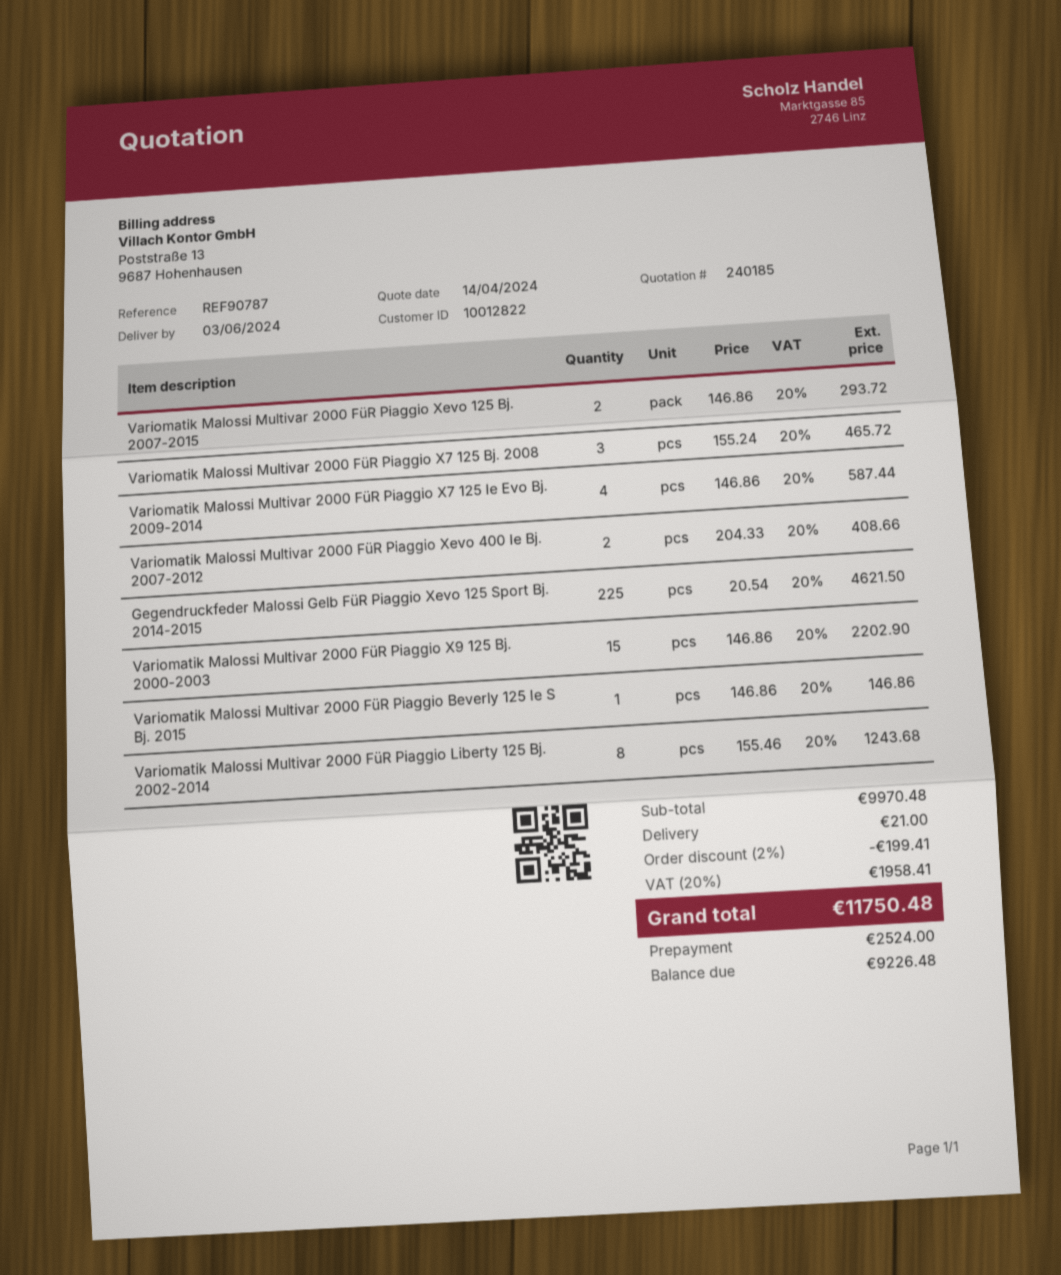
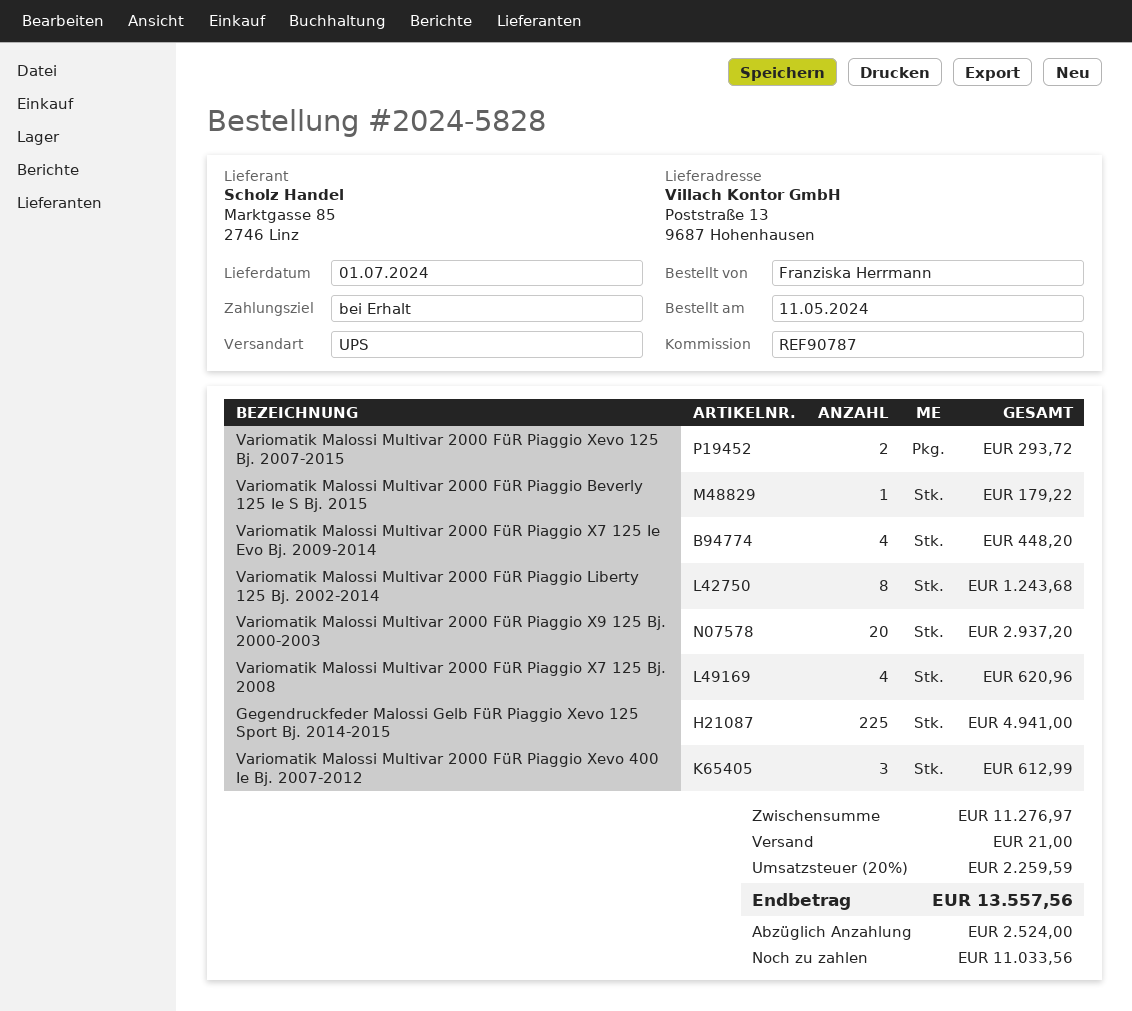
delivery date: 2024-06-03 -> 2024-07-01
Variomatik Malossi Multivar 2000 FüR Piaggio X7 125 Bj. 2008: 3 for 465.72 -> 4 for 620.96
Variomatik Malossi Multivar 2000 FüR Piaggio X7 125 Ie Evo Bj. 2009-2014: 4 for 587.44 -> 4 for 448.20
Variomatik Malossi Multivar 2000 FüR Piaggio Xevo 400 Ie Bj. 2007-2012: 2 for 408.66 -> 3 for 612.99
Gegendruckfeder Malossi Gelb FüR Piaggio Xevo 125 Sport Bj. 2014-2015: 225 for 4621.50 -> 225 for 4941.00
Variomatik Malossi Multivar 2000 FüR Piaggio X9 125 Bj. 2000-2003: 15 for 2202.90 -> 20 for 2937.20
Variomatik Malossi Multivar 2000 FüR Piaggio Beverly 125 Ie S Bj. 2015: 1 for 146.86 -> 1 for 179.22
subtotal: 9970.48 -> 11276.97
discount: 2% = 199.41 -> none
tax: 20% = 1958.41 -> 20% = 2259.59
total: 11750.48 -> 13557.56
balance: 9226.48 -> 11033.56

